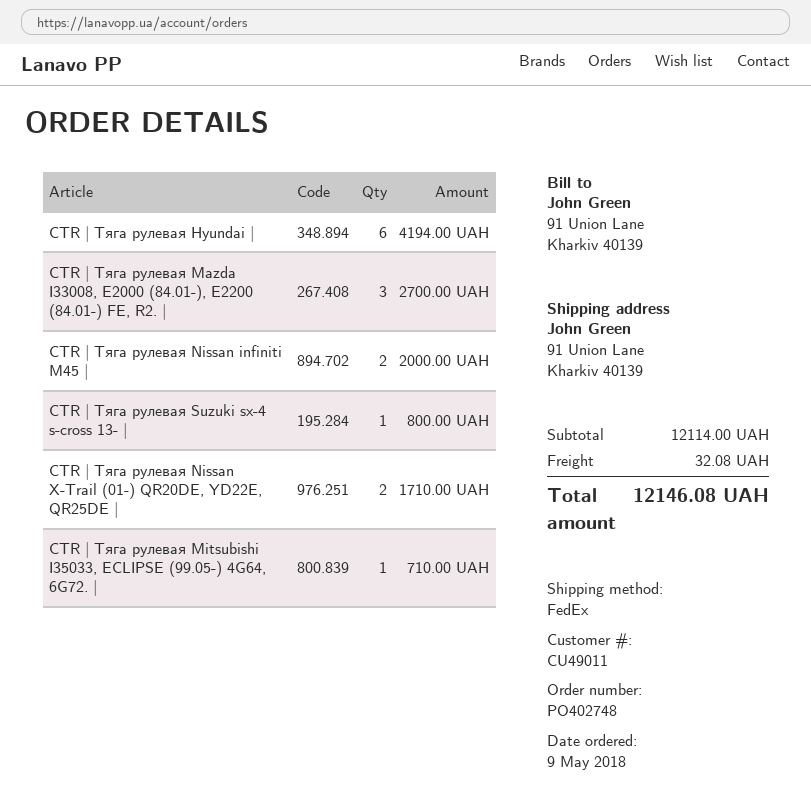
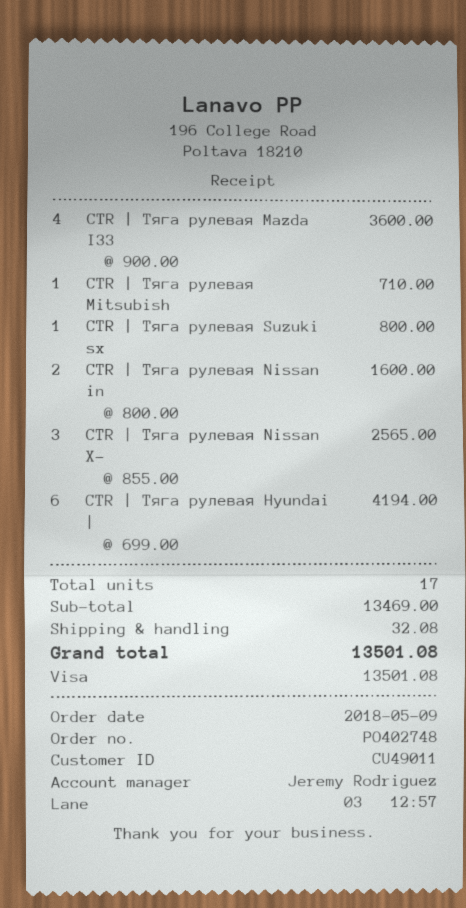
CTR | Тяга рулевая Mazda I33008, E2000 (84.01-), E2200 (84.01-) FE, R2. |: 3 for 2700.00 -> 4 for 3600.00
CTR | Тяга рулевая Nissan infiniti M45 |: 2 for 2000.00 -> 2 for 1600.00
CTR | Тяга рулевая Nissan X-Trail (01-) QR20DE, YD22E, QR25DE |: 2 for 1710.00 -> 3 for 2565.00
subtotal: 12114.00 -> 13469.00
total: 12146.08 -> 13501.08

